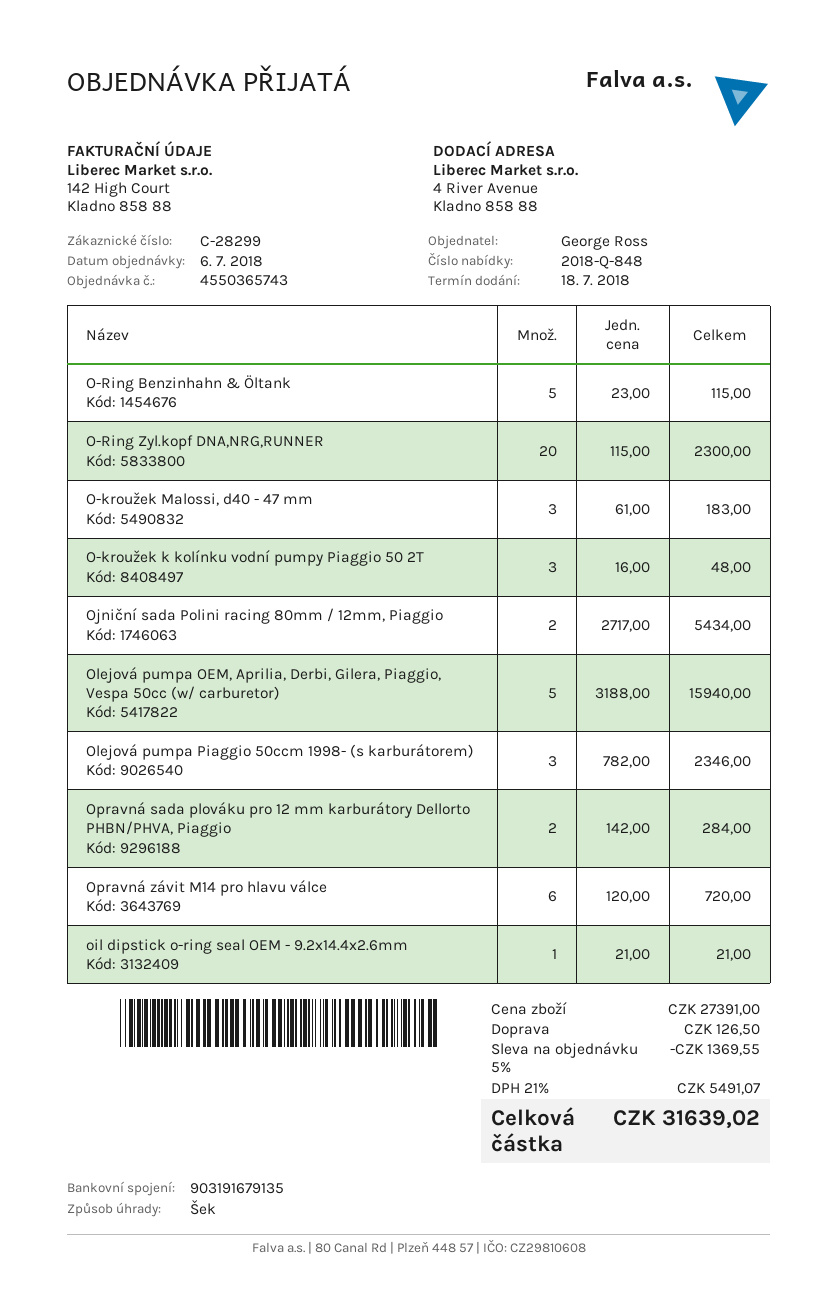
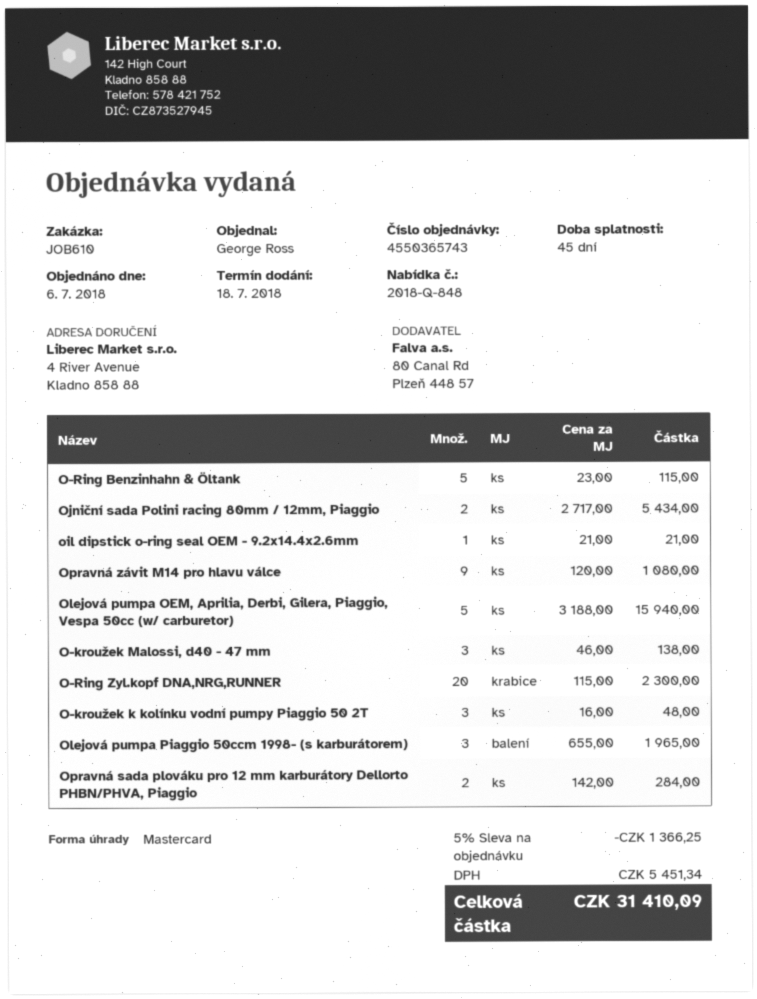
payment method: cheque -> Mastercard
O-kroužek Malossi, d40 - 47 mm: 3 x 61.00 = 183.00 -> 3 x 46.00 = 138.00
Olejová pumpa Piaggio 50ccm 1998- (s karburátorem): 3 x 782.00 = 2346.00 -> 3 x 655.00 = 1965.00
Opravná závit M14 pro hlavu válce: 6 x 120.00 = 720.00 -> 9 x 120.00 = 1080.00
discount: 5% = 1369.55 -> 5% = 1366.25
shipping: 126.50 -> none
tax: 5491.07 -> 5451.34
total: 31639.02 -> 31410.09

